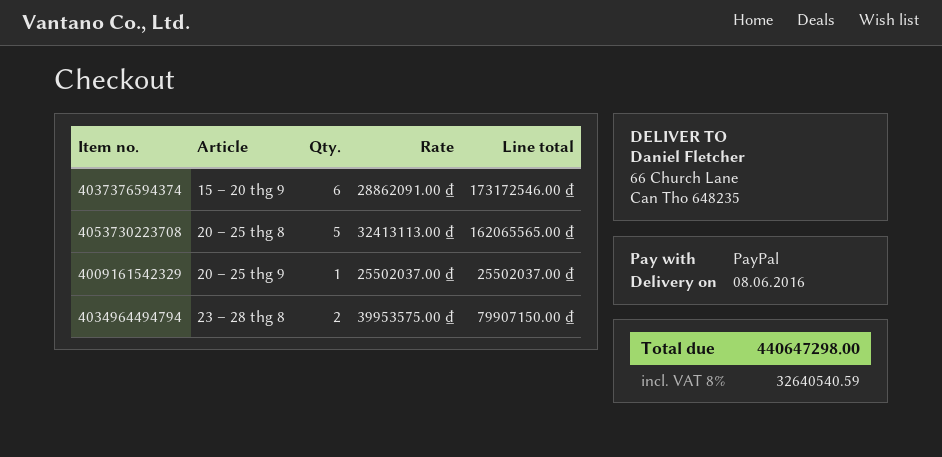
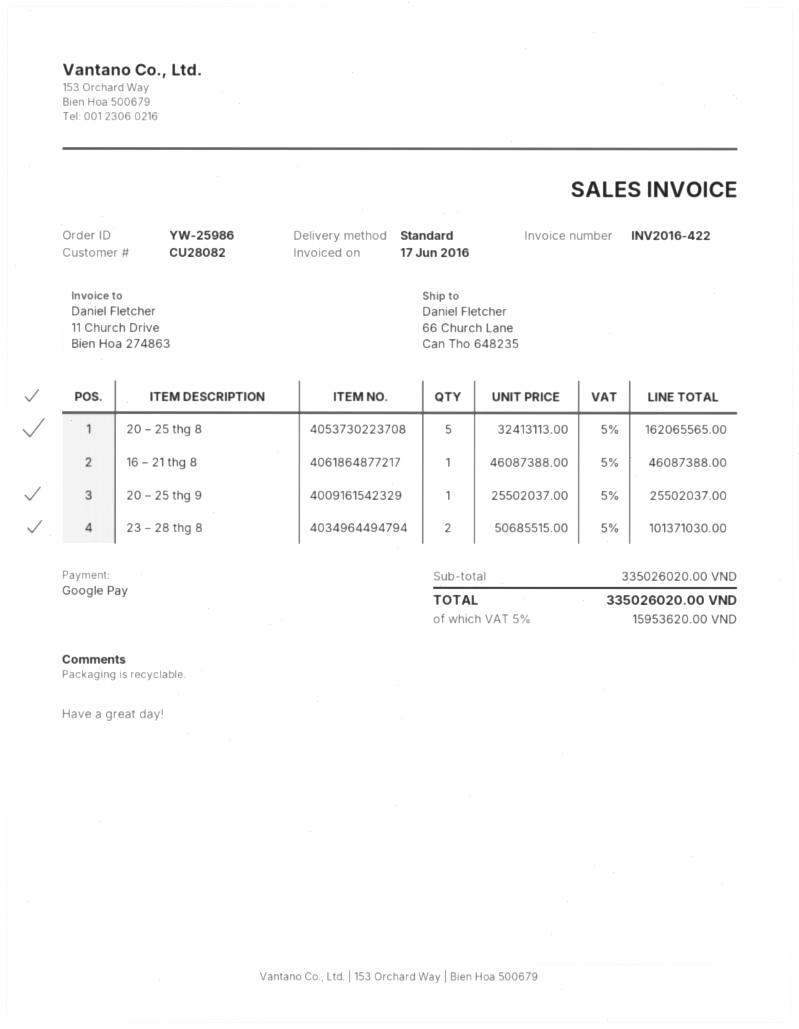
payment method: PayPal -> Google Pay
15 – 20 thg 9: 6 x 28862091.00 = 173172546.00 -> none
23 – 28 thg 8: 2 x 39953575.00 = 79907150.00 -> 2 x 50685515.00 = 101371030.00
16 – 21 thg 8: none -> 1 x 46087388.00 = 46087388.00
tax: 8% = 32640540.59 -> 5% = 15953620.00
total: 440647298.00 -> 335026020.00

